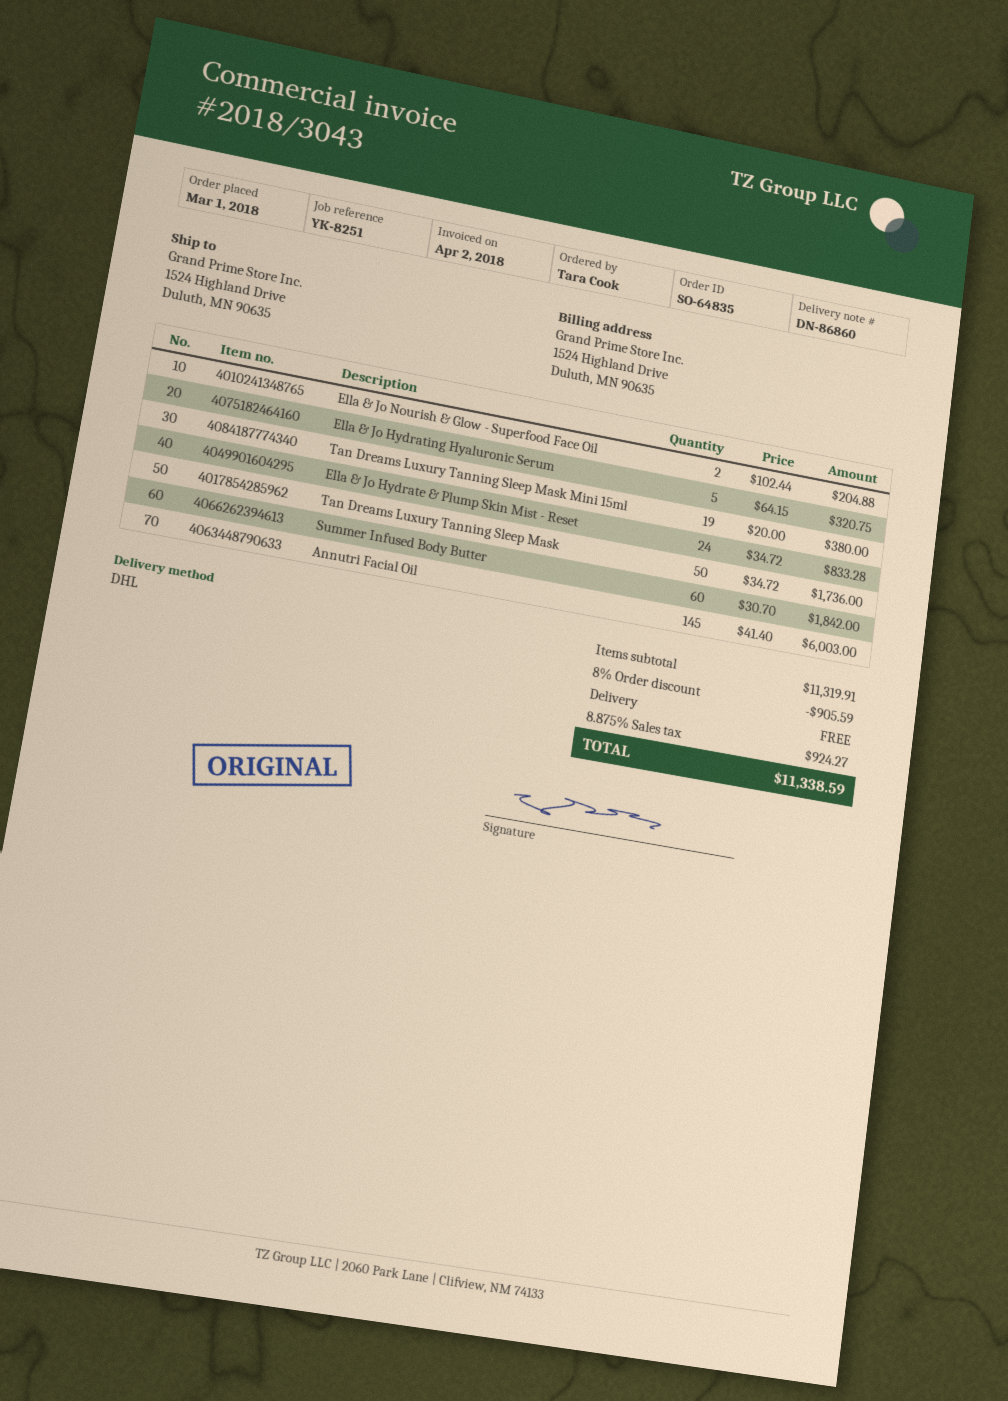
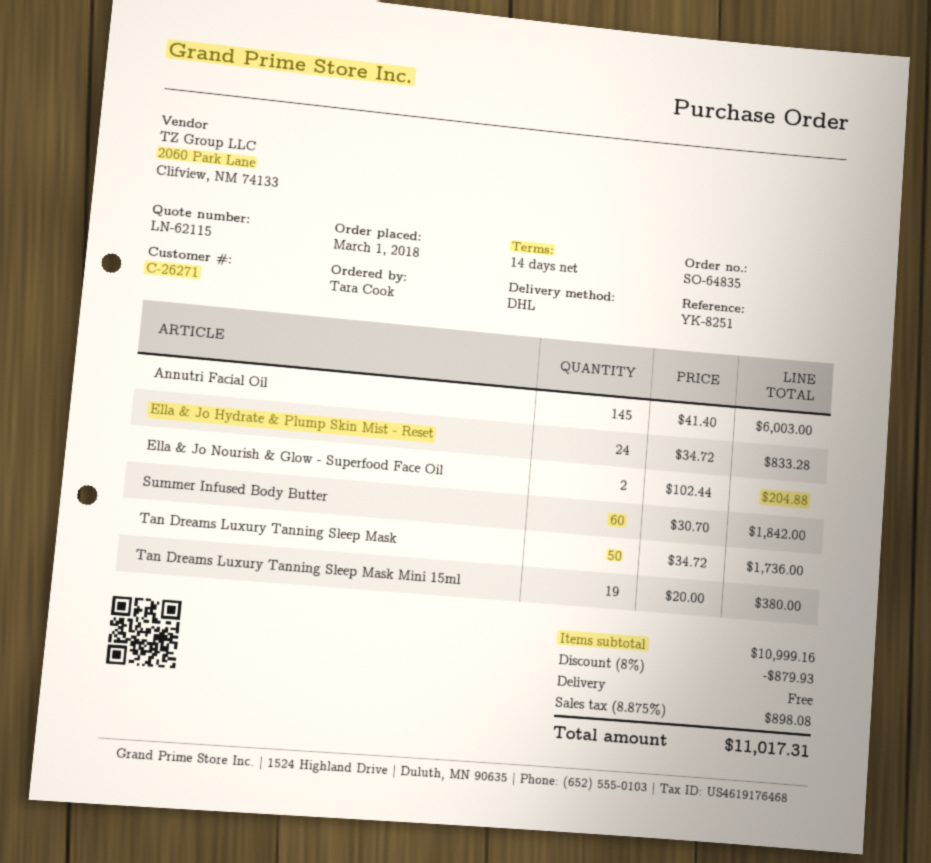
Ella & Jo Hydrating Hyaluronic Serum: 5 x 64.15 = 320.75 -> none
subtotal: 11319.91 -> 10999.16
discount: 8% = 905.59 -> 8% = 879.93
tax: 8.875% = 924.27 -> 8.875% = 898.08
total: 11338.59 -> 11017.31

